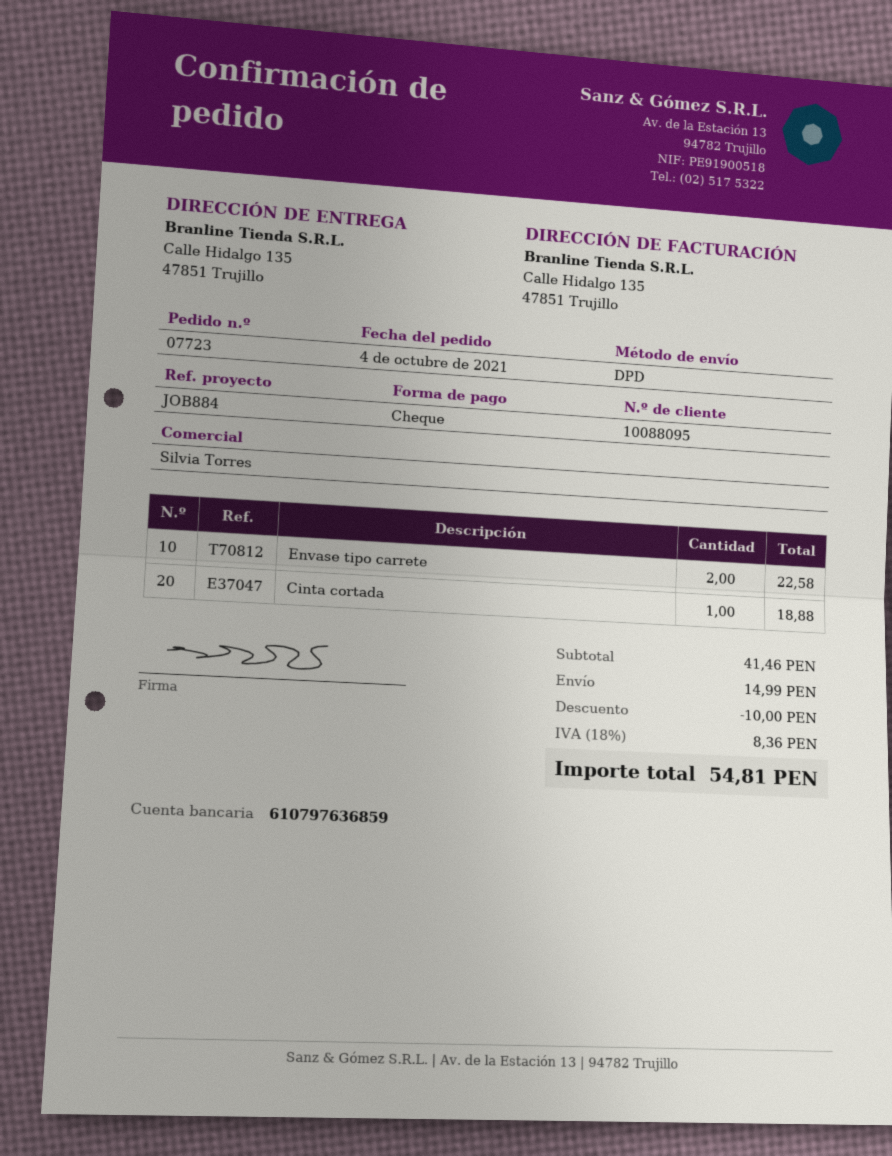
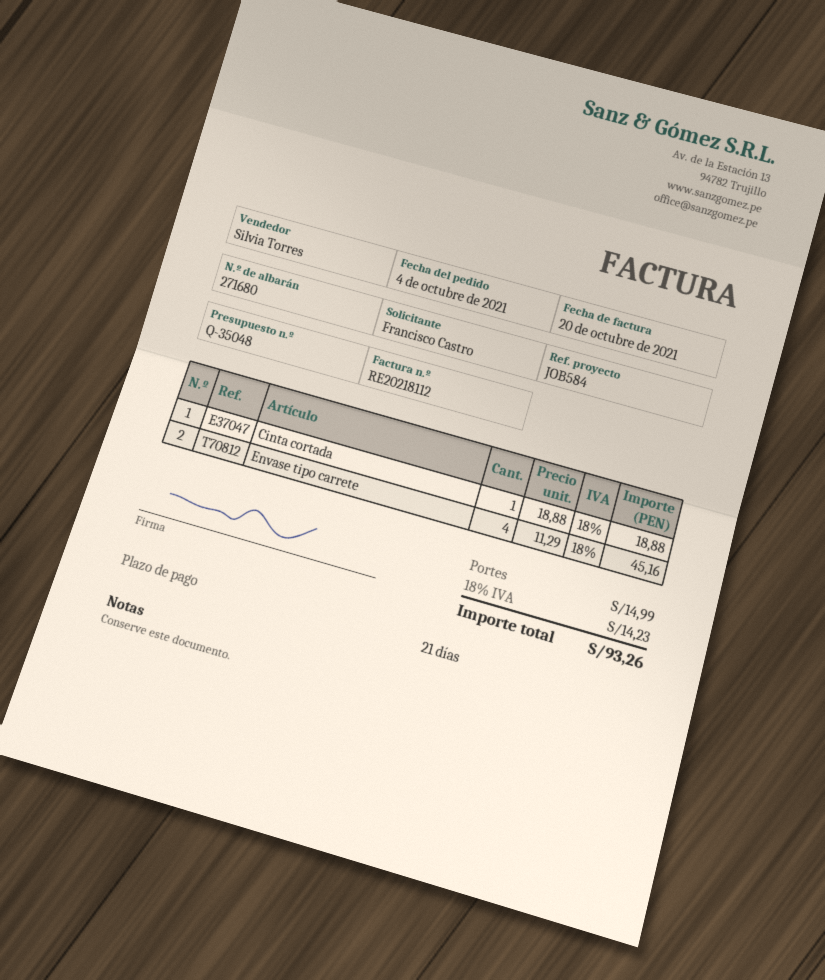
reference: JOB884 -> JOB584
Envase tipo carrete: 2 for 22.58 -> 4 for 45.16
discount: 10.00 -> none
tax: 18% = 8.36 -> 18% = 14.23
total: 54.81 -> 93.26

